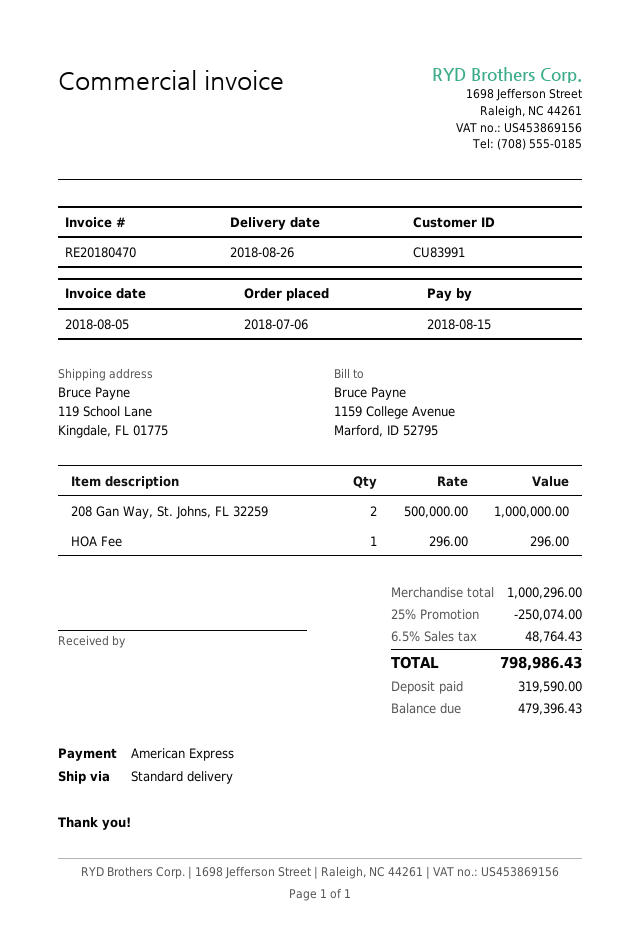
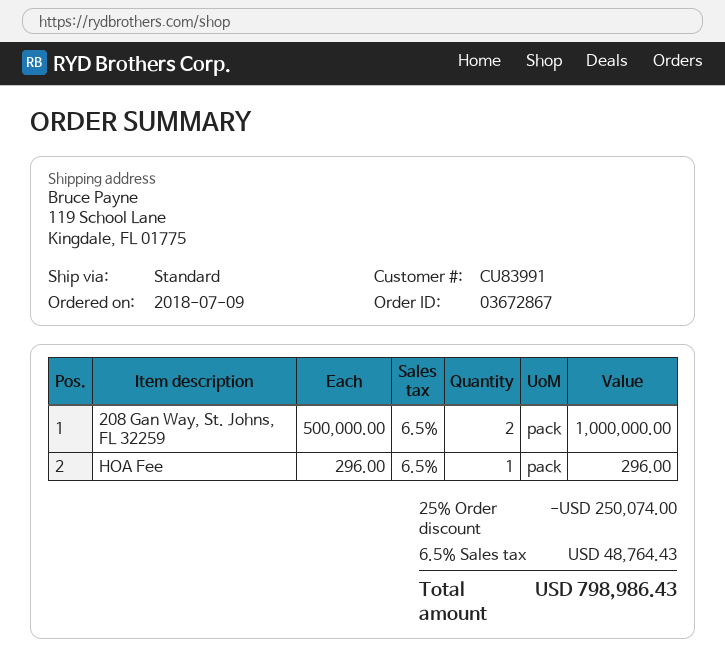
order date: 2018-07-06 -> 2018-07-09

